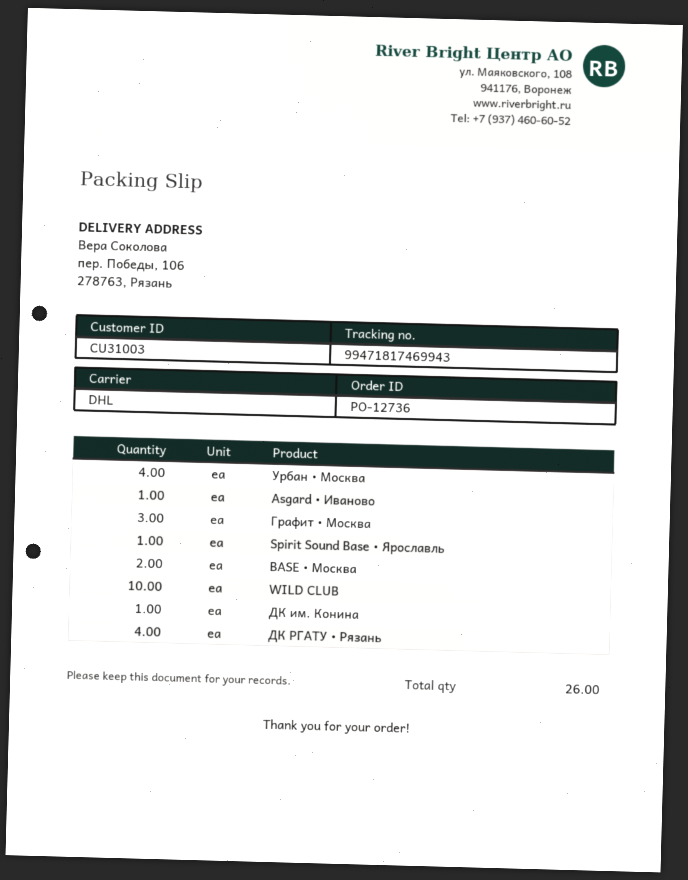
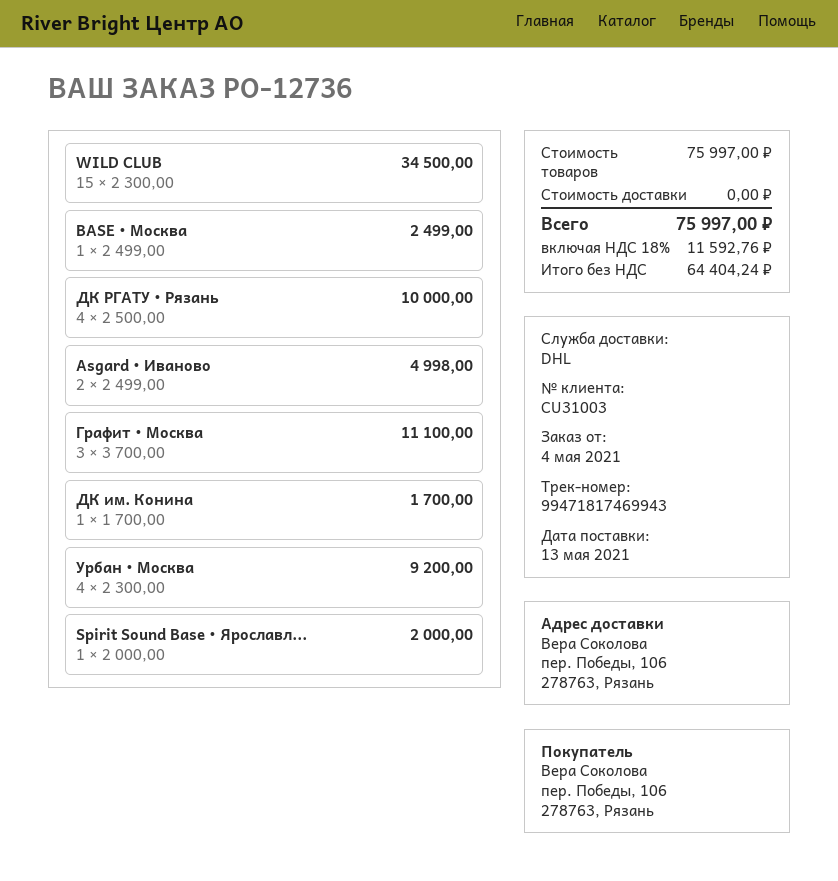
Asgard • Иваново: 1 -> 2
BASE • Москва: 2 -> 1
WILD CLUB: 10 -> 15

